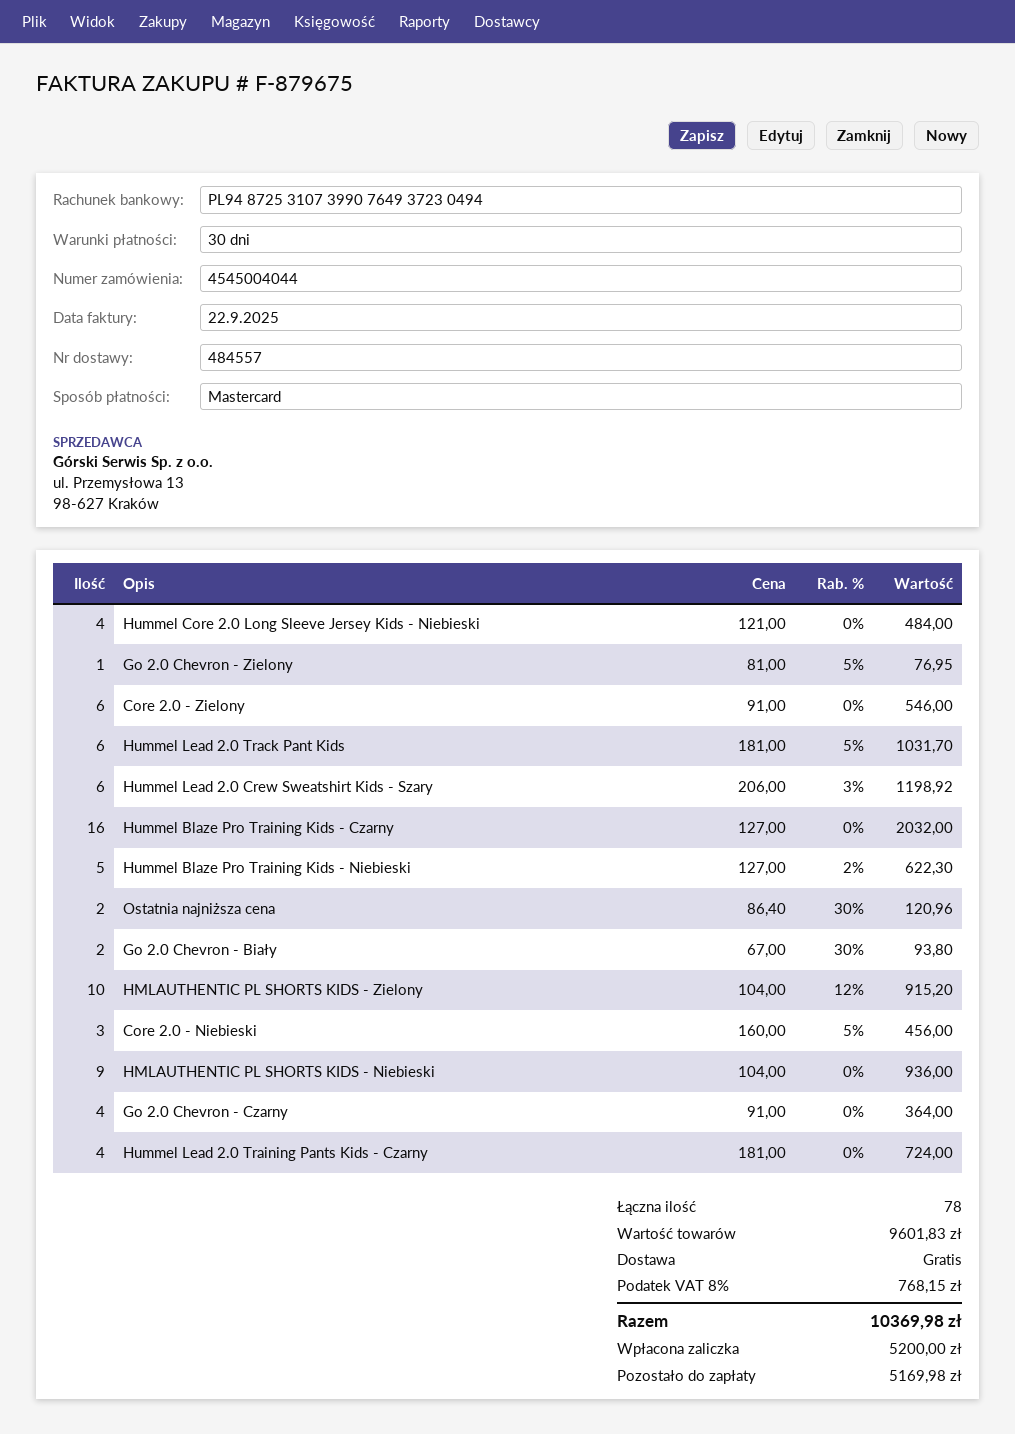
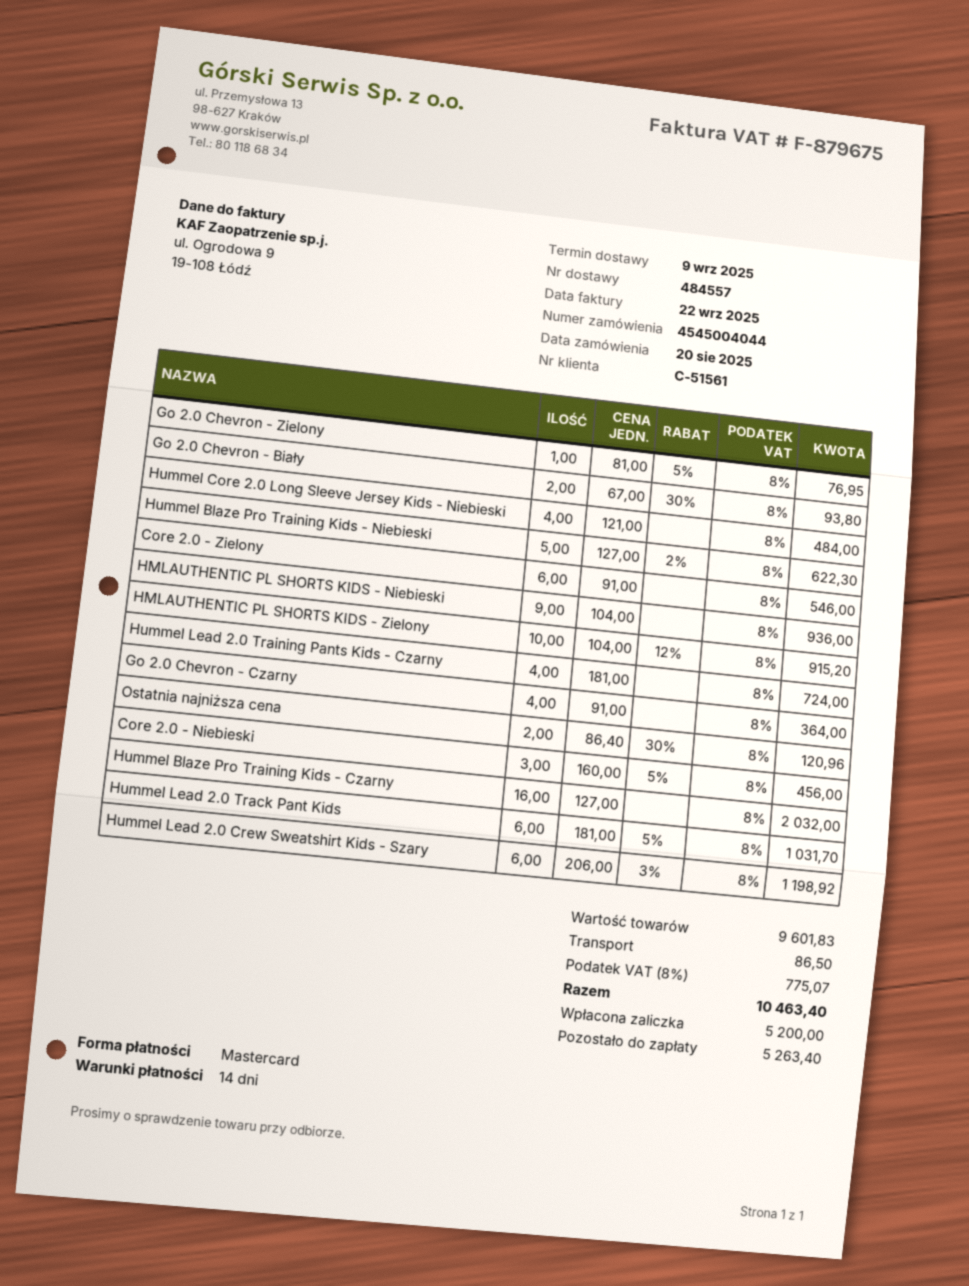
payment terms: 30 days -> 14 days
shipping: 0.00 -> 86.50
tax: 8% = 768.15 -> 8% = 775.07
total: 10369.98 -> 10463.40
balance: 5169.98 -> 5263.40

